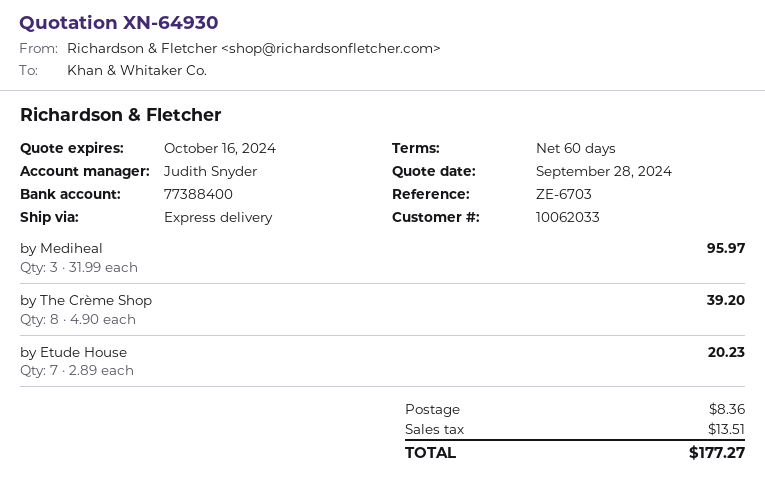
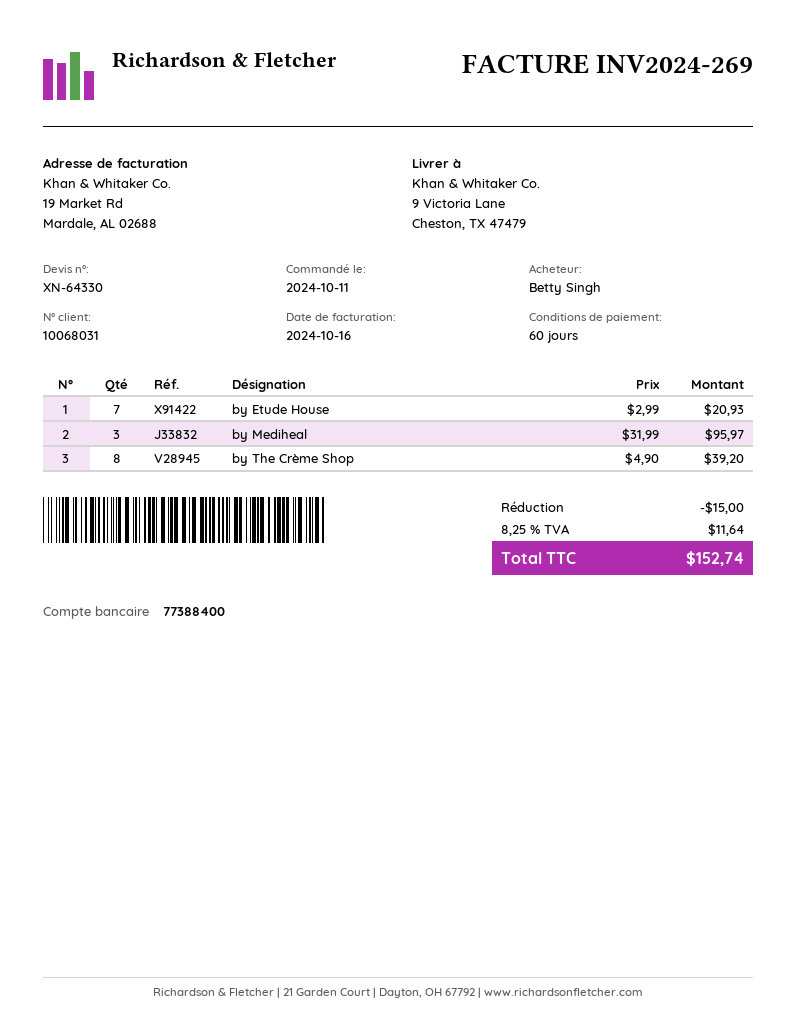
quote number: XN-64930 -> XN-64330
customer number: 10062033 -> 10068031
by Etude House: 7 x 2.89 = 20.23 -> 7 x 2.99 = 20.93
discount: none -> 15.00
shipping: 8.36 -> none
tax: 13.51 -> 11.64
total: 177.27 -> 152.74

